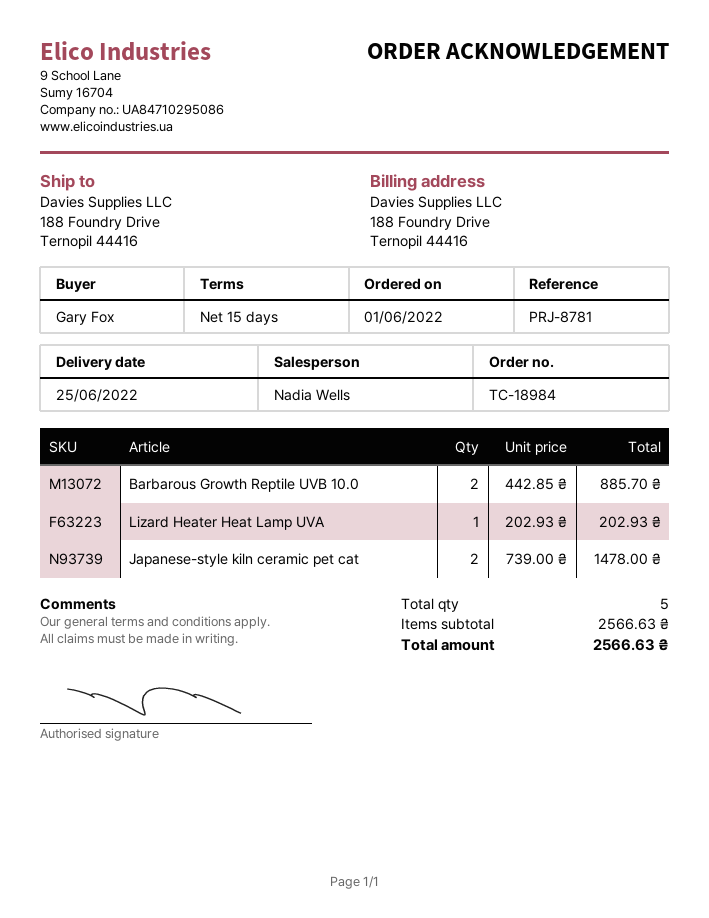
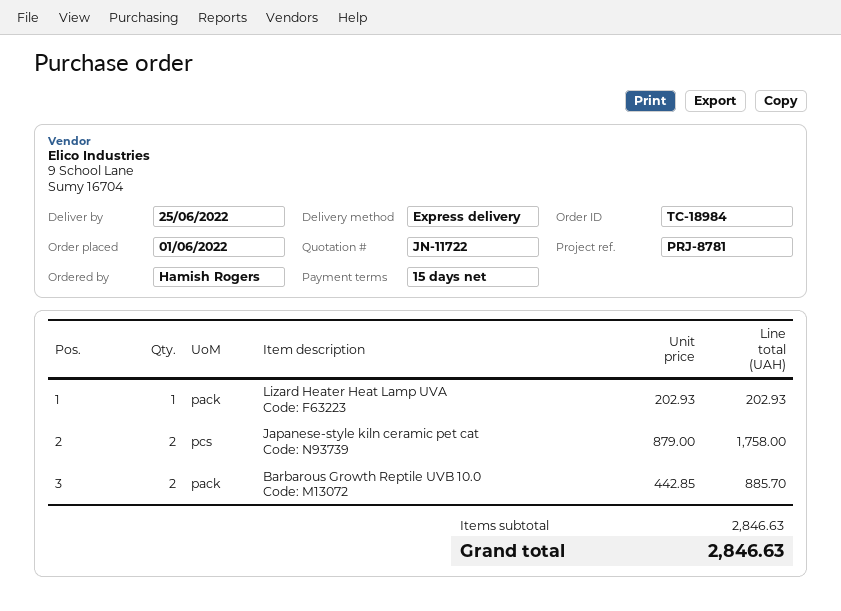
ordered by: Gary Fox -> Hamish Rogers
Japanese-style kiln ceramic pet cat: 2 x 739.00 = 1478.00 -> 2 x 879.00 = 1758.00
subtotal: 2566.63 -> 2846.63
total: 2566.63 -> 2846.63

